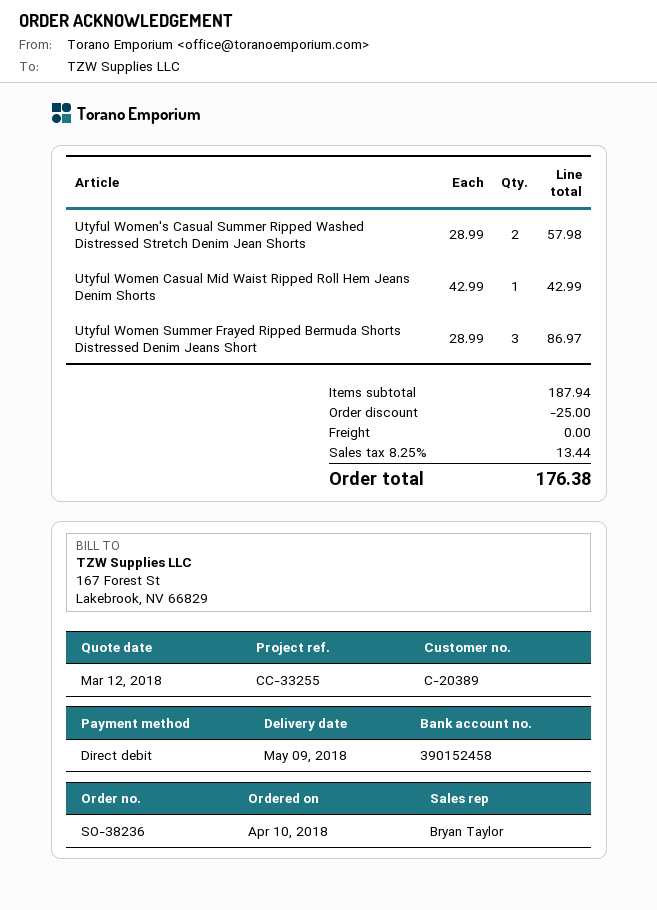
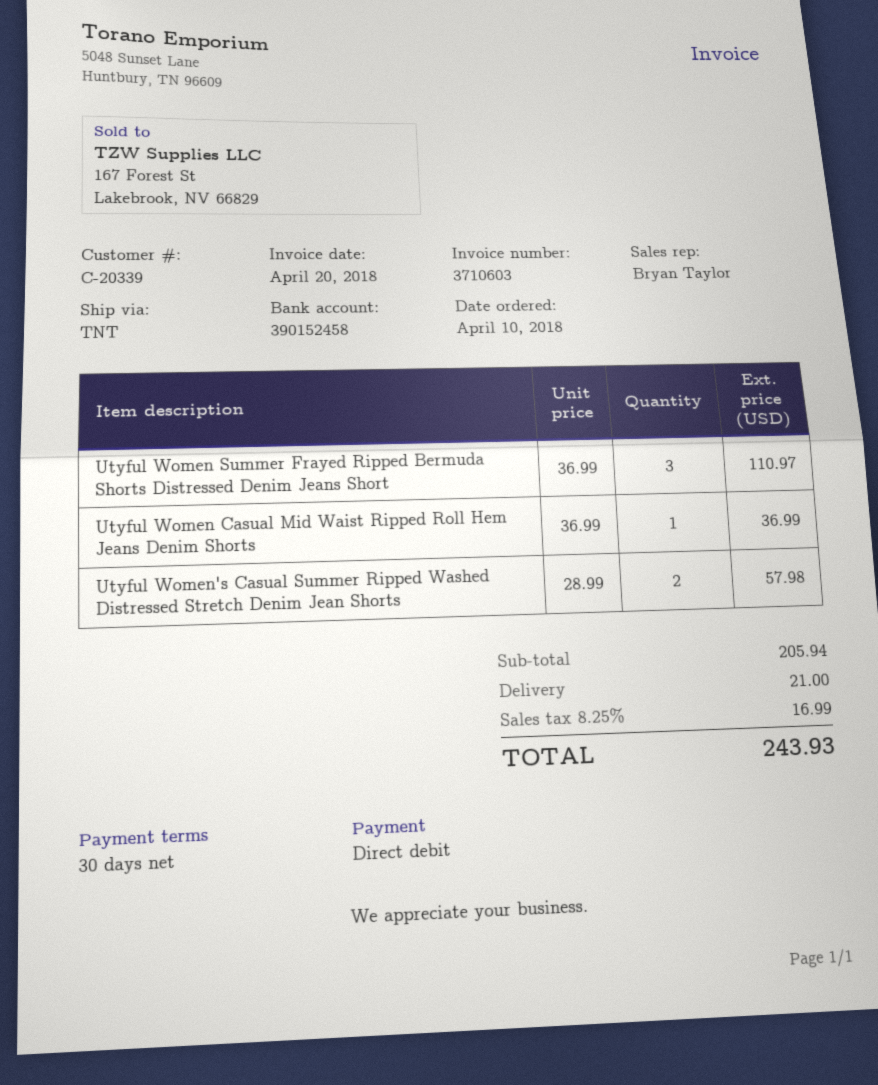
customer number: C-20389 -> C-20339
Utyful Women Casual Mid Waist Ripped Roll Hem Jeans Denim Shorts: 1 x 42.99 = 42.99 -> 1 x 36.99 = 36.99
Utyful Women Summer Frayed Ripped Bermuda Shorts Distressed Denim Jeans Short: 3 x 28.99 = 86.97 -> 3 x 36.99 = 110.97
subtotal: 187.94 -> 205.94
discount: 25.00 -> none
shipping: 0.00 -> 21.00
tax: 8.25% = 13.44 -> 8.25% = 16.99
total: 176.38 -> 243.93

